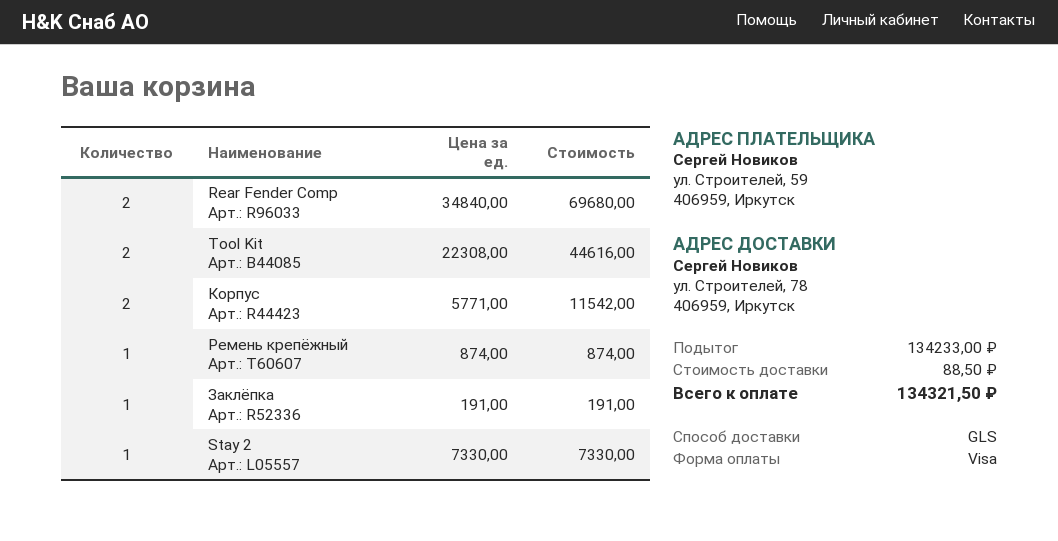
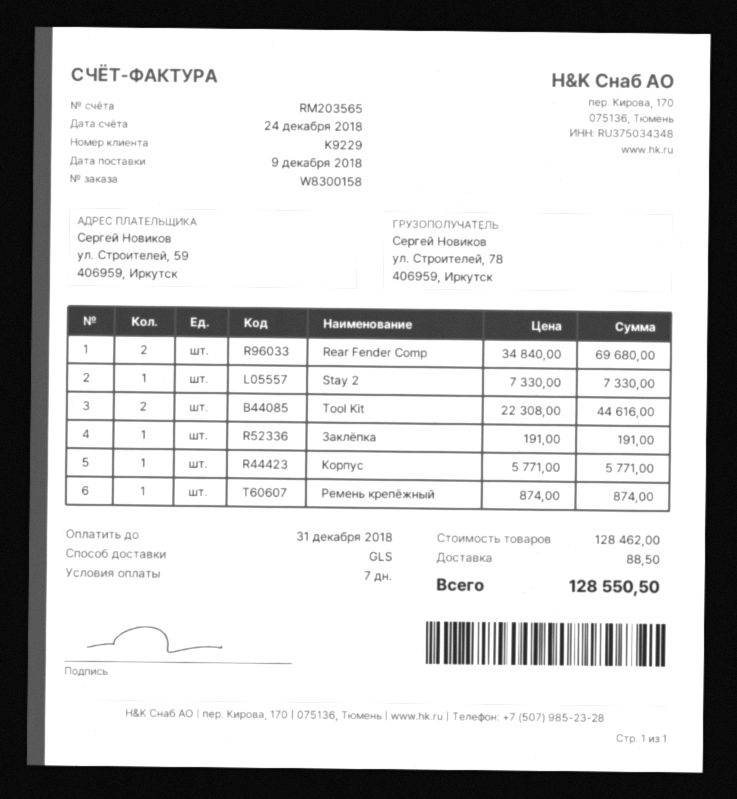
Корпус: 2 x 5771.00 = 11542.00 -> 1 x 5771.00 = 5771.00
subtotal: 134233.00 -> 128462.00
total: 134321.50 -> 128550.50

